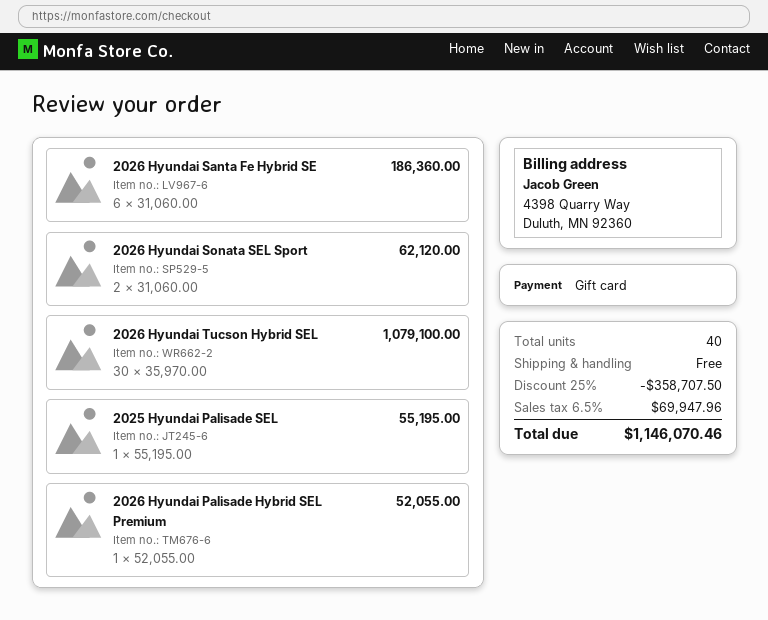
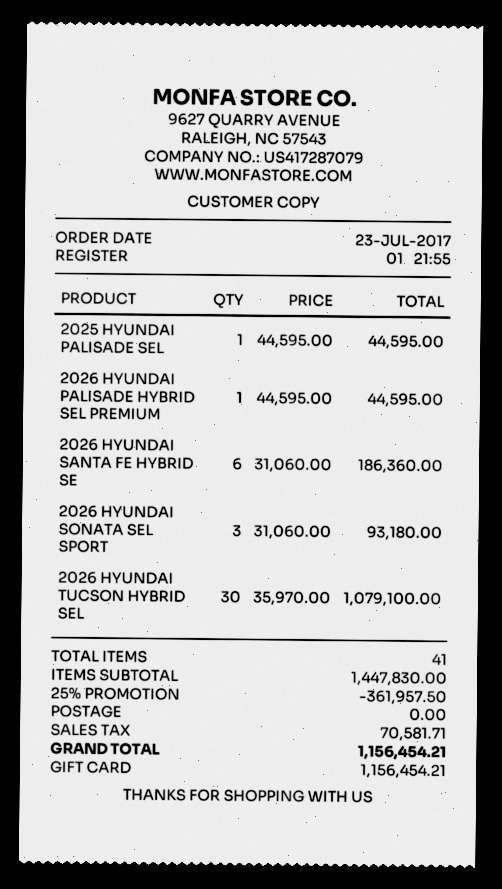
2026 Hyundai Sonata SEL Sport: 2 x 31060.00 = 62120.00 -> 3 x 31060.00 = 93180.00
2025 Hyundai Palisade SEL: 1 x 55195.00 = 55195.00 -> 1 x 44595.00 = 44595.00
2026 Hyundai Palisade Hybrid SEL Premium: 1 x 52055.00 = 52055.00 -> 1 x 44595.00 = 44595.00
total quantity: 40 -> 41
discount: 25% = 358707.50 -> 25% = 361957.50
tax: 69947.96 -> 70581.71
total: 1146070.46 -> 1156454.21

